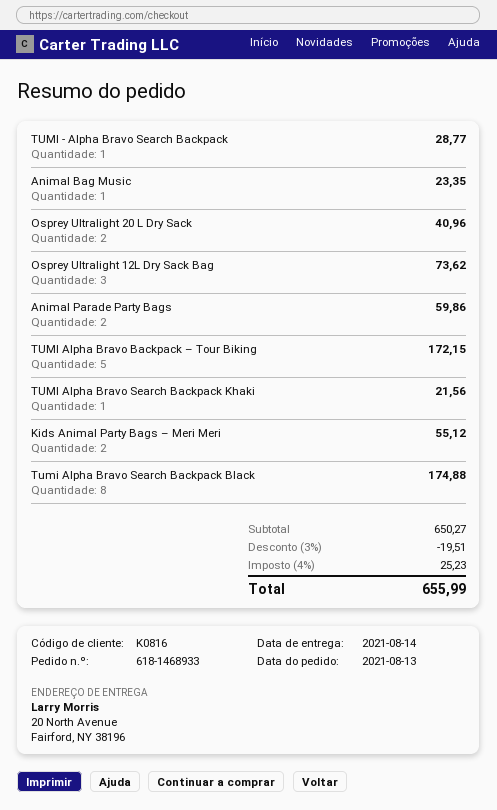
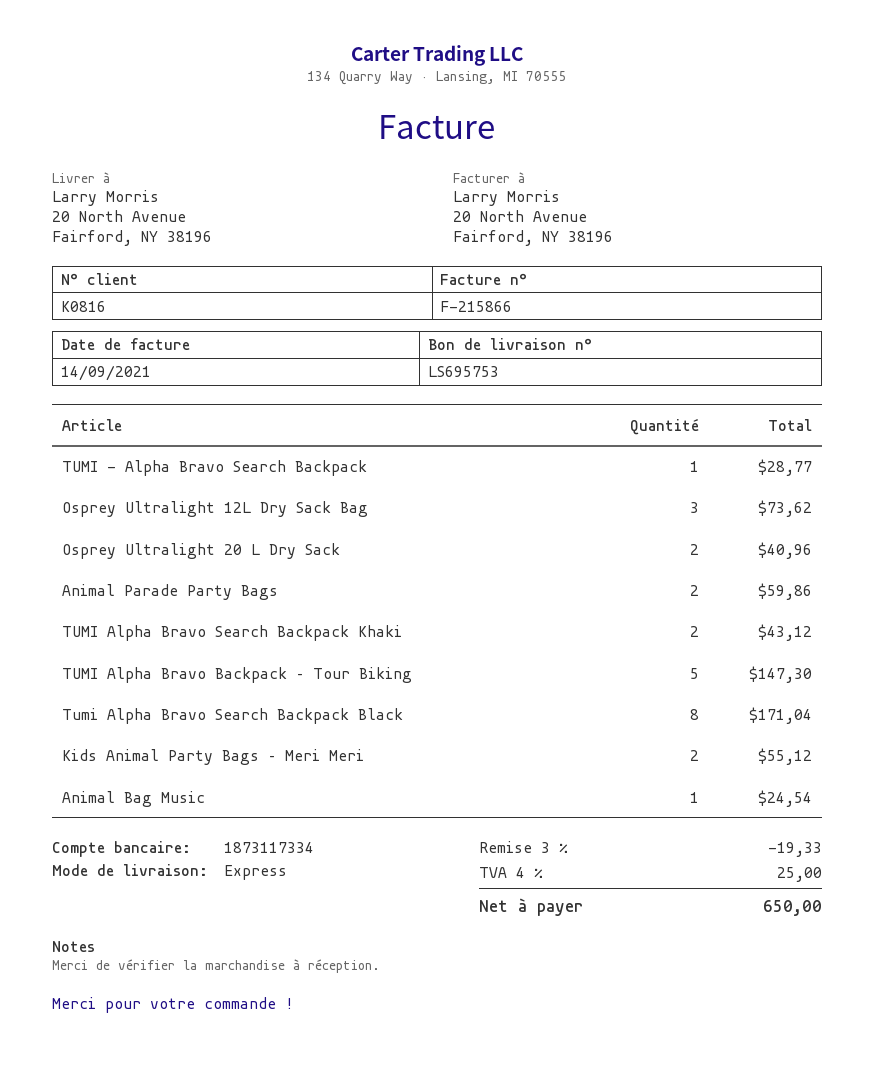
Animal Bag Music: 1 for 23.35 -> 1 for 24.54
TUMI Alpha Bravo Backpack – Tour Biking: 5 for 172.15 -> 5 for 147.30
TUMI Alpha Bravo Search Backpack Khaki: 1 for 21.56 -> 2 for 43.12
Tumi Alpha Bravo Search Backpack Black: 8 for 174.88 -> 8 for 171.04
discount: 3% = 19.51 -> 3% = 19.33
tax: 4% = 25.23 -> 4% = 25.00
total: 655.99 -> 650.00

